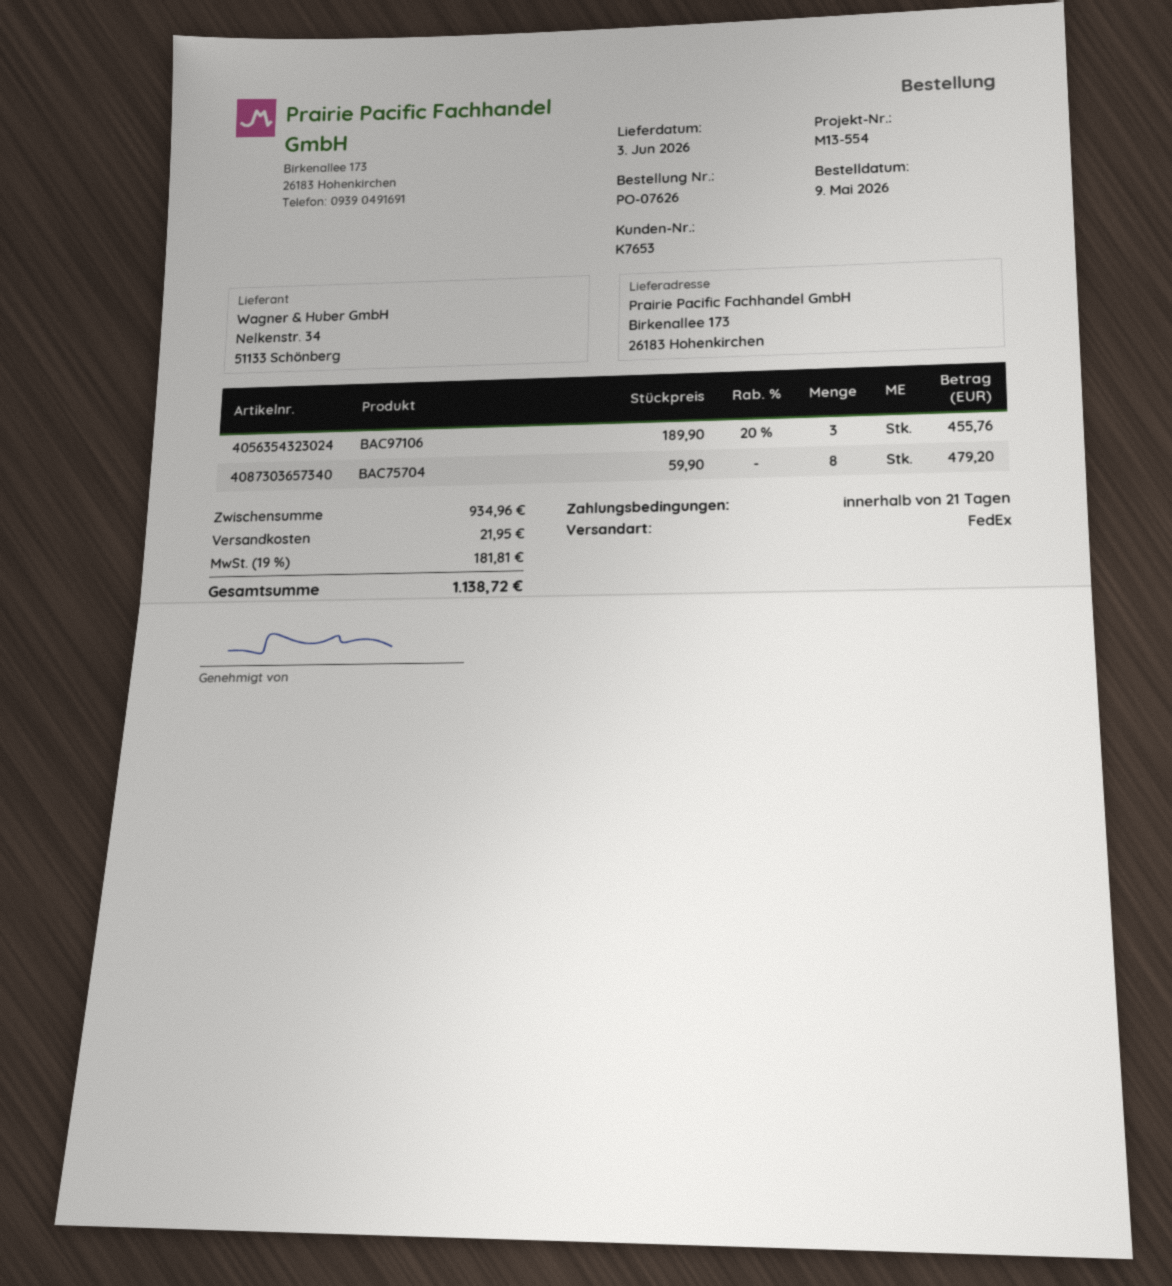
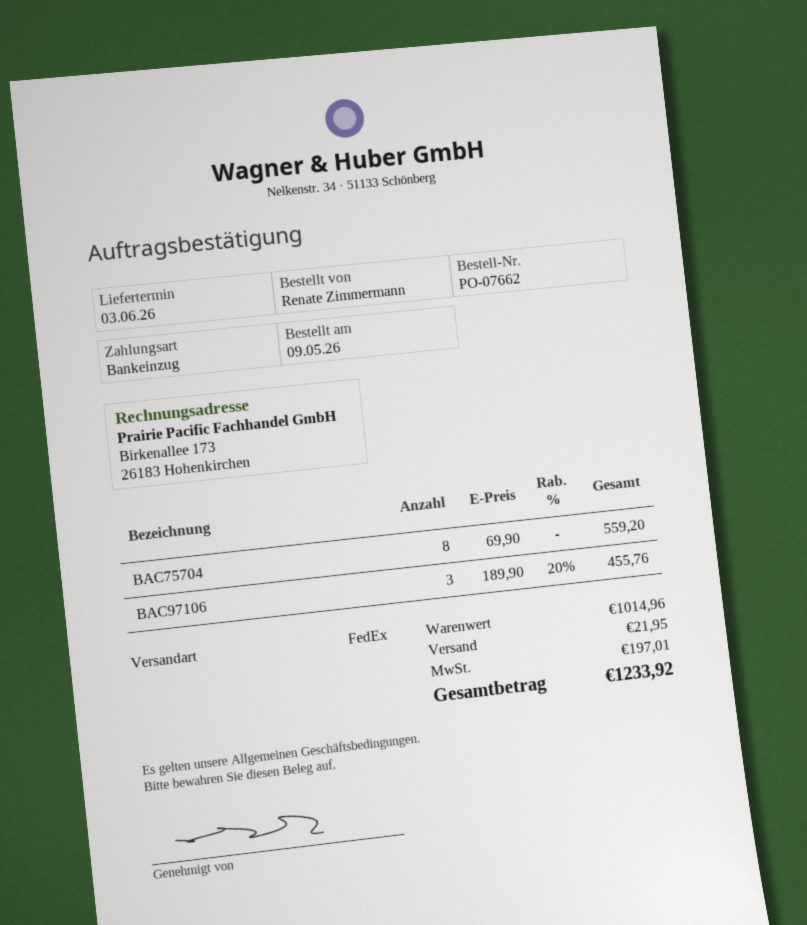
order number: PO-07626 -> PO-07662
BAC75704: 8 x 59.90 = 479.20 -> 8 x 69.90 = 559.20
subtotal: 934.96 -> 1014.96
tax: 181.81 -> 197.01
total: 1138.72 -> 1233.92

